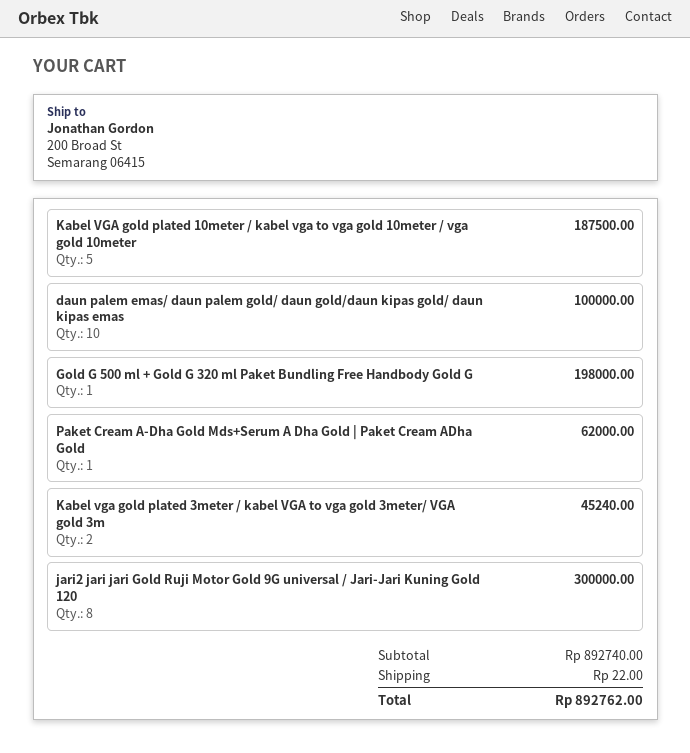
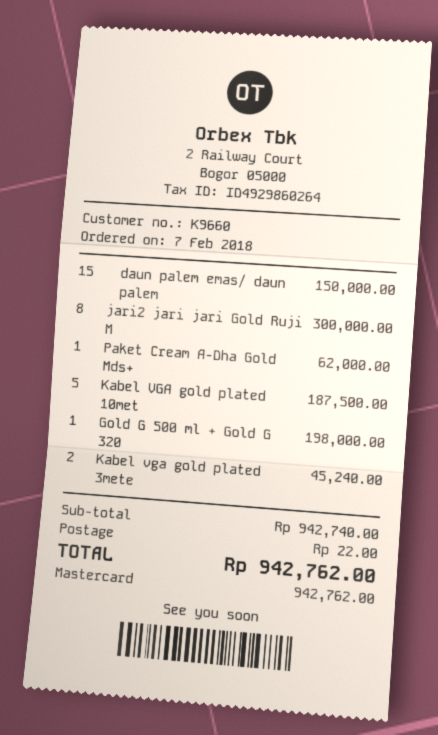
daun palem emas/ daun palem gold/ daun gold/daun kipas gold/ daun kipas emas: 10 for 100000.00 -> 15 for 150000.00
subtotal: 892740.00 -> 942740.00
total: 892762.00 -> 942762.00

